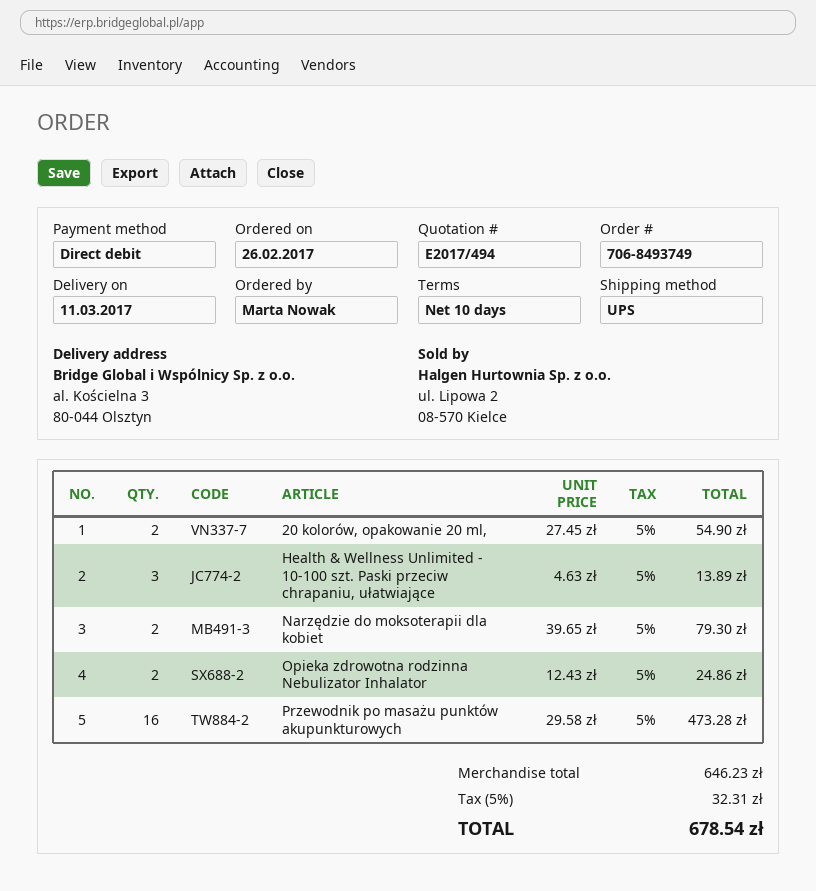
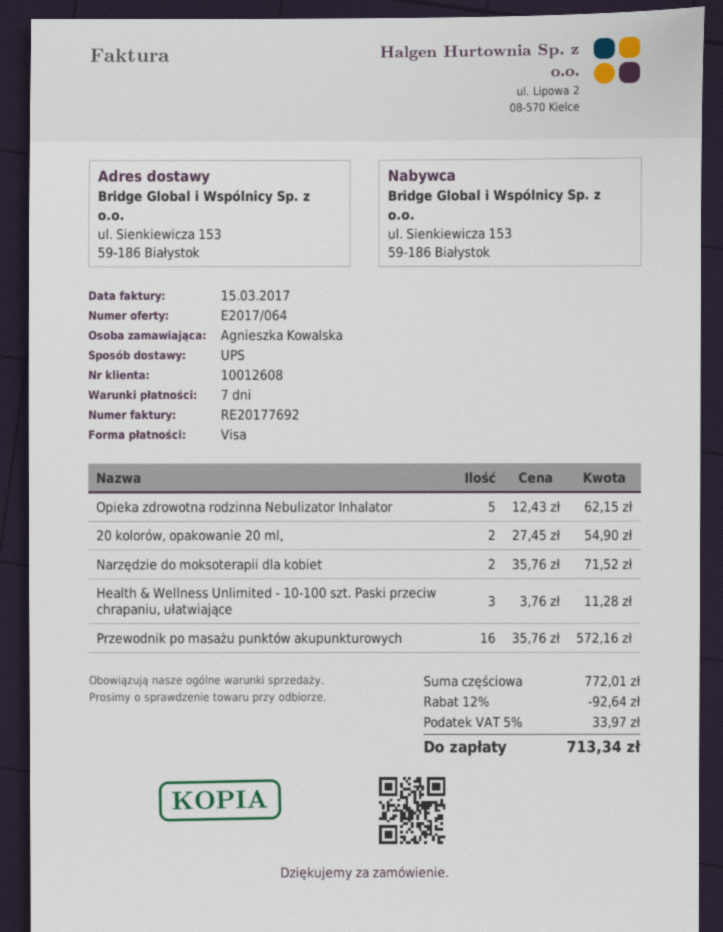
quote number: E2017/494 -> E2017/064
payment terms: 10 days -> 7 days
ordered by: Marta Nowak -> Agnieszka Kowalska
payment method: direct debit -> Visa
ship to: al. Kościelna 3, 80-044 Olsztyn -> ul. Sienkiewicza 153, 59-186 Białystok
Health & Wellness Unlimited - 10-100 szt. Paski przeciw chrapaniu, ułatwiające: 3 x 4.63 = 13.89 -> 3 x 3.76 = 11.28
Narzędzie do moksoterapii dla kobiet: 2 x 39.65 = 79.30 -> 2 x 35.76 = 71.52
Opieka zdrowotna rodzinna Nebulizator Inhalator: 2 x 12.43 = 24.86 -> 5 x 12.43 = 62.15
Przewodnik po masażu punktów akupunkturowych: 16 x 29.58 = 473.28 -> 16 x 35.76 = 572.16
subtotal: 646.23 -> 772.01
discount: none -> 12% = 92.64
tax: 5% = 32.31 -> 5% = 33.97
total: 678.54 -> 713.34

